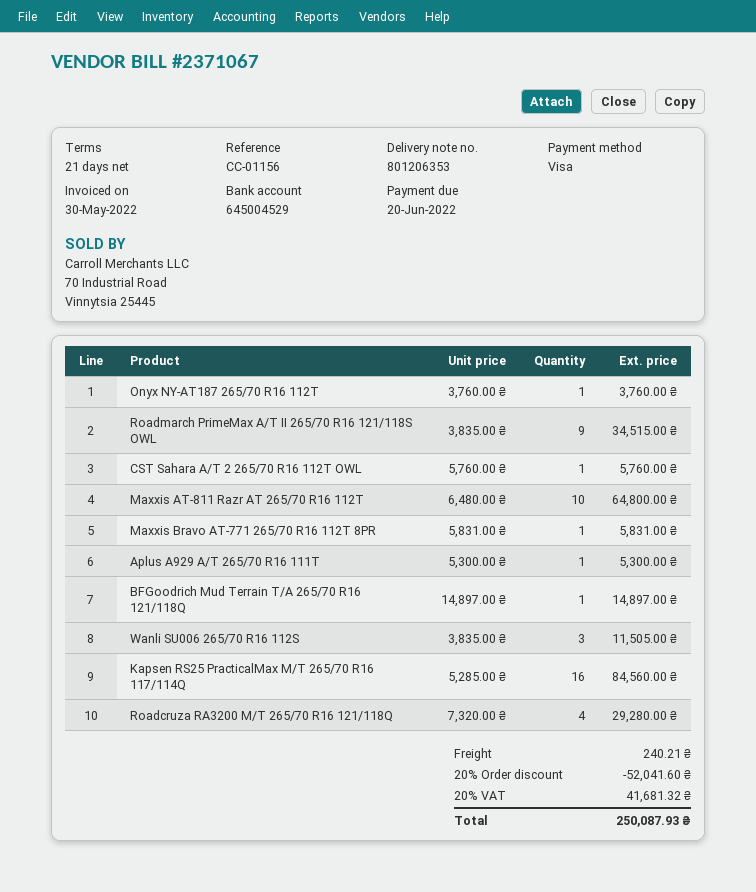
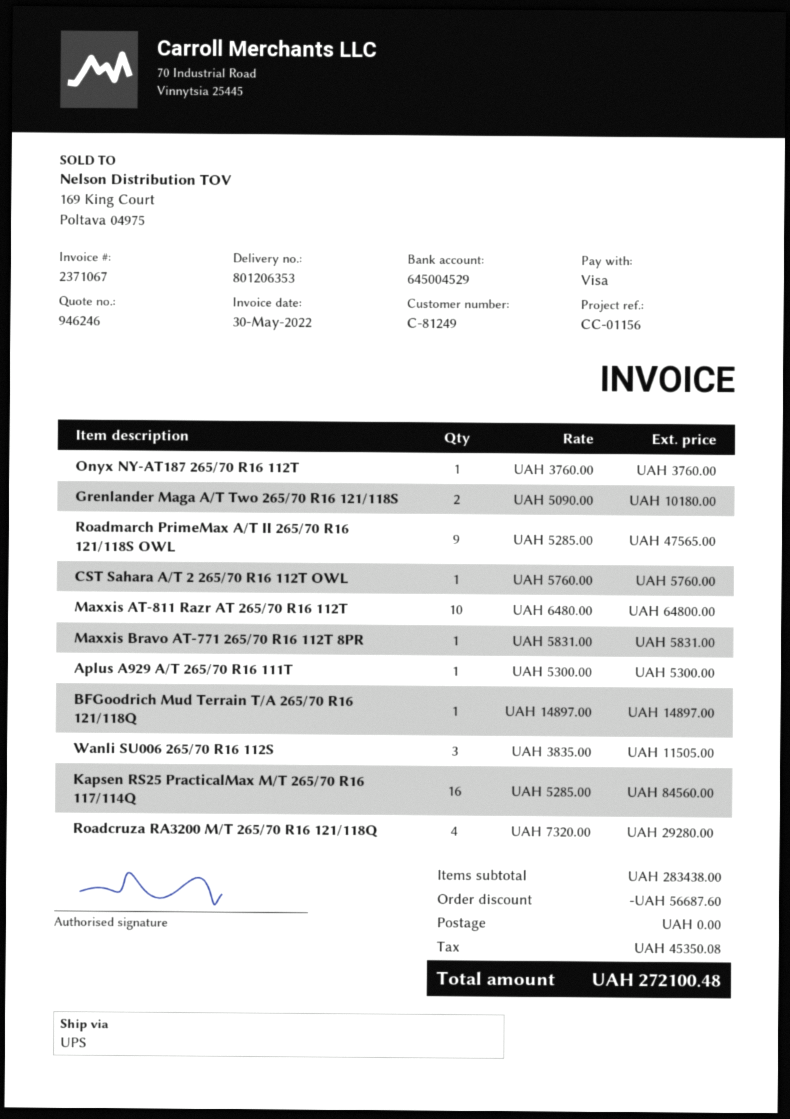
Roadmarch PrimeMax A/T II 265/70 R16 121/118S OWL: 9 x 3835.00 = 34515.00 -> 9 x 5285.00 = 47565.00
Grenlander Maga A/T Two 265/70 R16 121/118S: none -> 2 x 5090.00 = 10180.00
discount: 52041.60 -> 56687.60
shipping: 240.21 -> 0.00
tax: 41681.32 -> 45350.08
total: 250087.93 -> 272100.48

